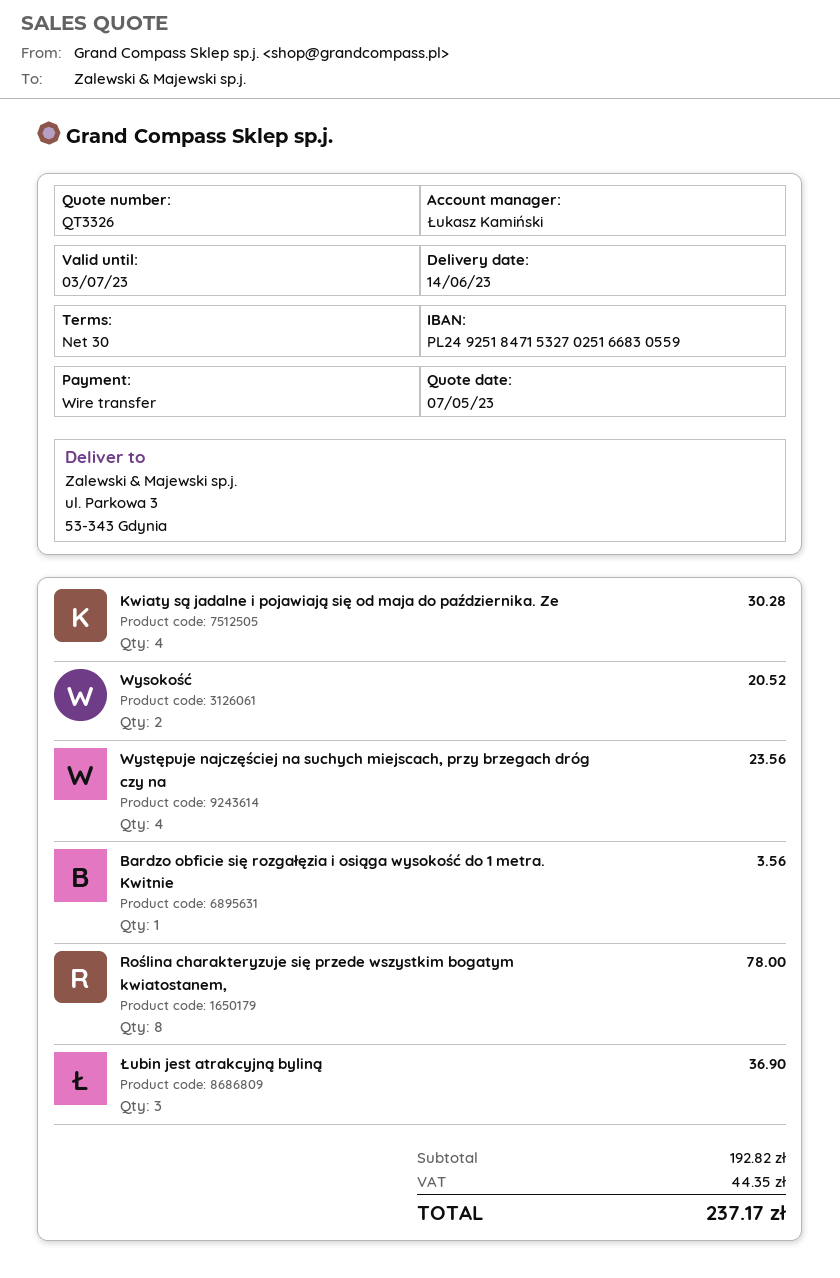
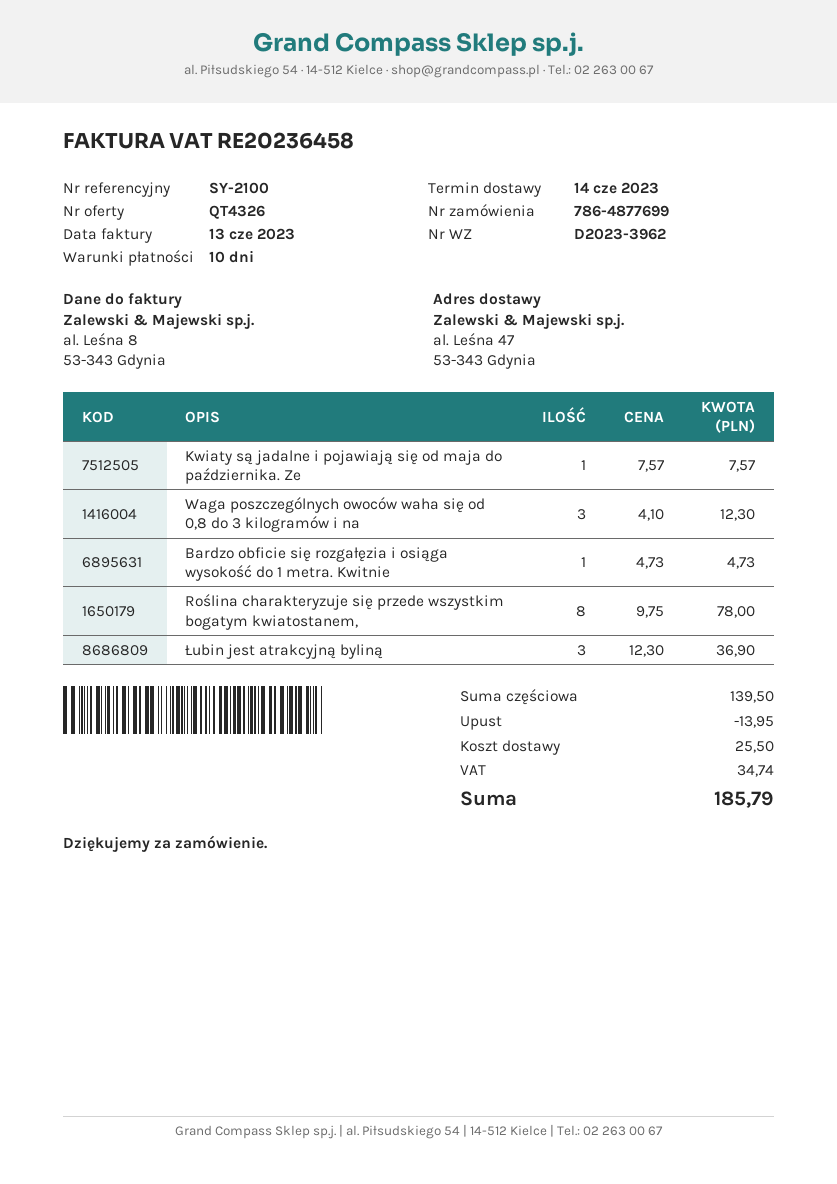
quote number: QT3326 -> QT4326
payment terms: 30 days -> 10 days
ship to: ul. Parkowa 3, 53-343 Gdynia -> al. Leśna 47, 53-343 Gdynia
Kwiaty są jadalne i pojawiają się od maja do października. Ze: 4 for 30.28 -> 1 for 7.57
Wysokość: 2 for 20.52 -> none
Występuje najczęściej na suchych miejscach, przy brzegach dróg czy na: 4 for 23.56 -> none
Bardzo obficie się rozgałęzia i osiąga wysokość do 1 metra. Kwitnie: 1 for 3.56 -> 1 for 4.73
Waga poszczególnych owoców waha się od 0,8 do 3 kilogramów i na: none -> 3 for 12.30
subtotal: 192.82 -> 139.50
discount: none -> 13.95
shipping: none -> 25.50
tax: 44.35 -> 34.74
total: 237.17 -> 185.79

